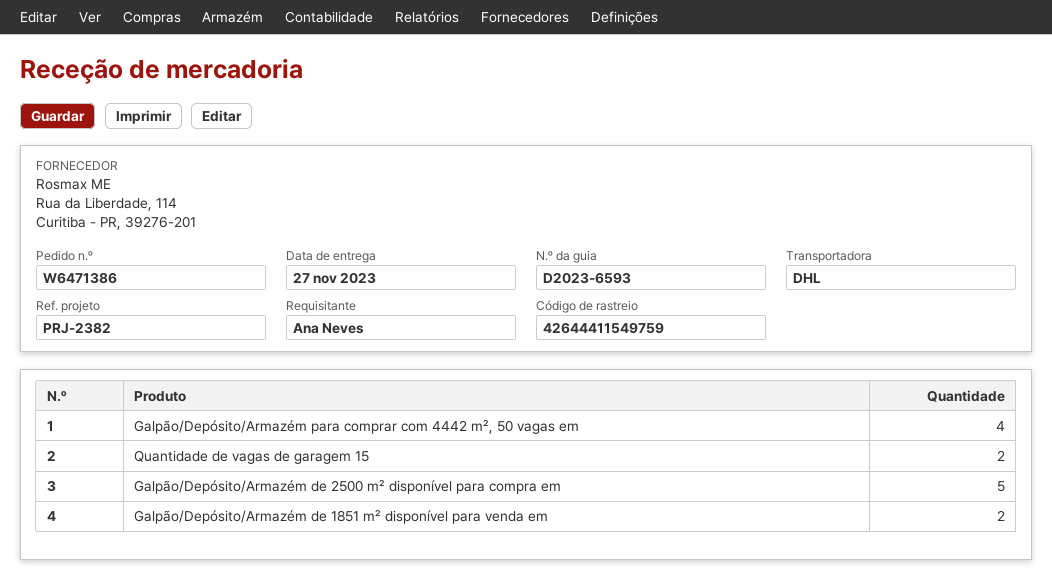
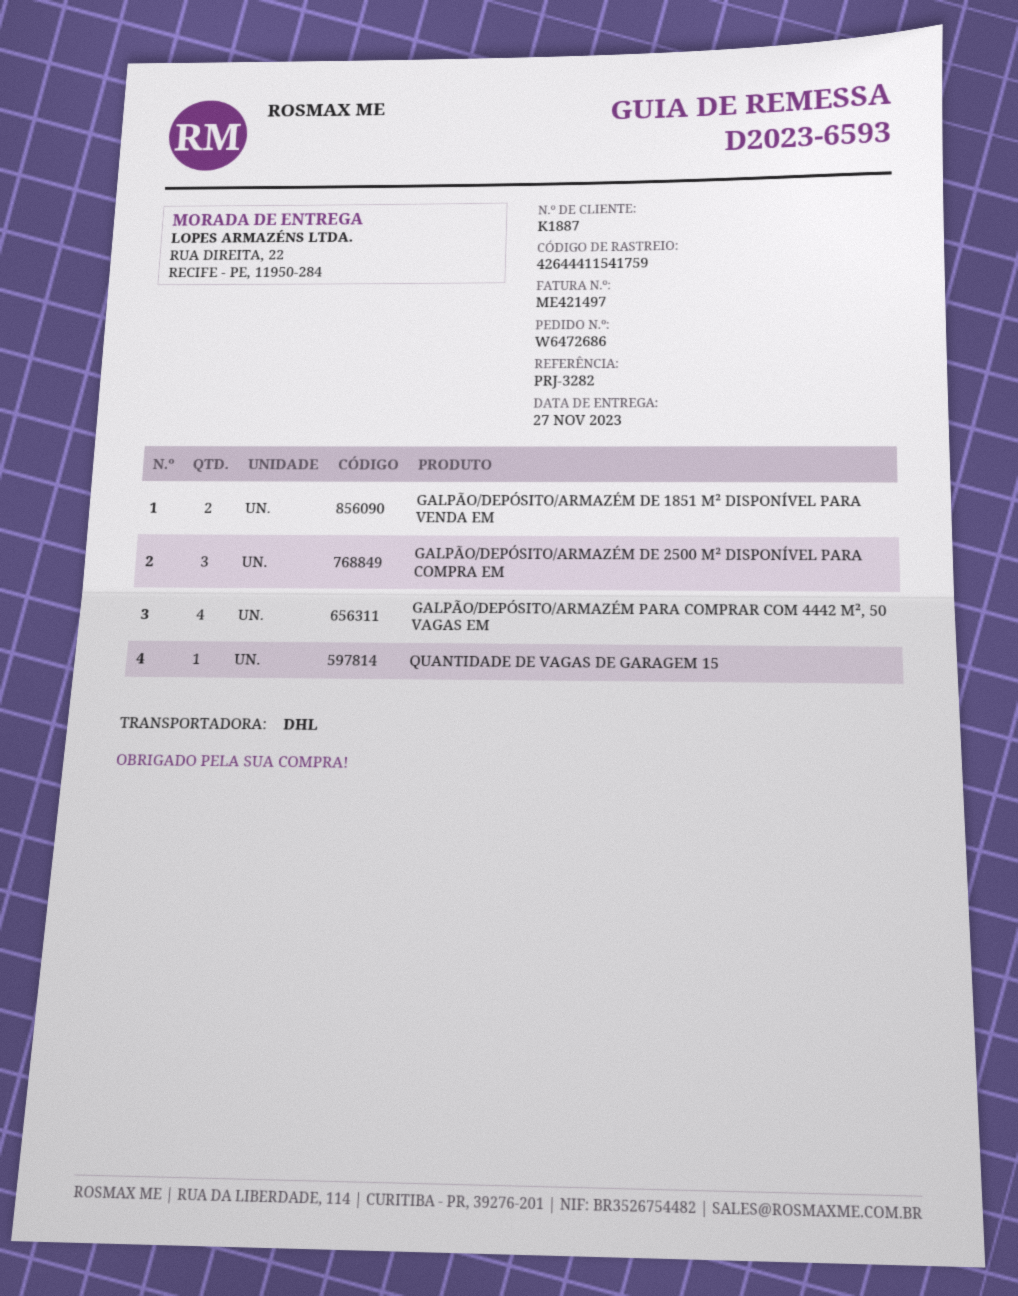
order number: W6471386 -> W6472686
reference: PRJ-2382 -> PRJ-3282
tracking number: 42644411549759 -> 42644411541759
Quantidade de vagas de garagem 15: 2 -> 1
Galpão/Depósito/Armazém de 2500 m² disponível para compra em: 5 -> 3

